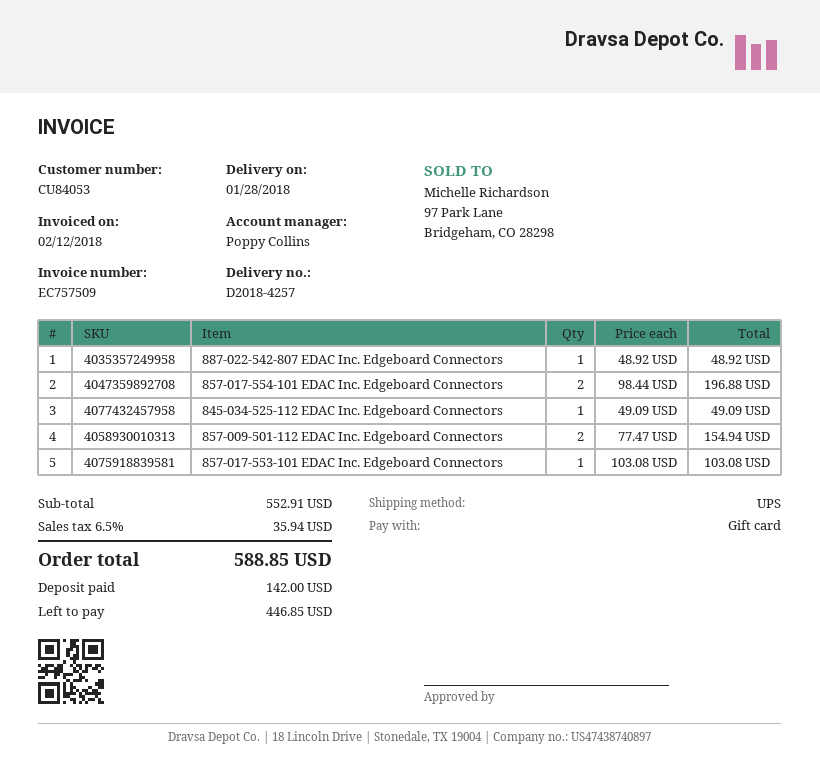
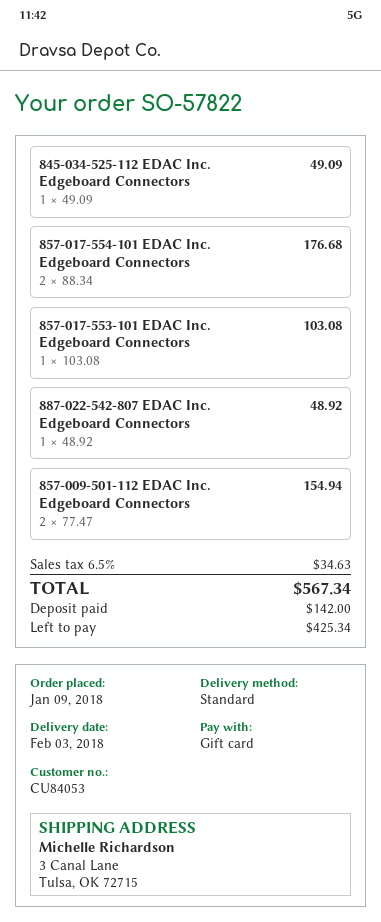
delivery date: 2018-01-28 -> 2018-02-03
shipping method: UPS -> standard
857-017-554-101 EDAC Inc. Edgeboard Connectors: 2 x 98.44 = 196.88 -> 2 x 88.34 = 176.68
tax: 6.5% = 35.94 -> 6.5% = 34.63
total: 588.85 -> 567.34
balance: 446.85 -> 425.34

